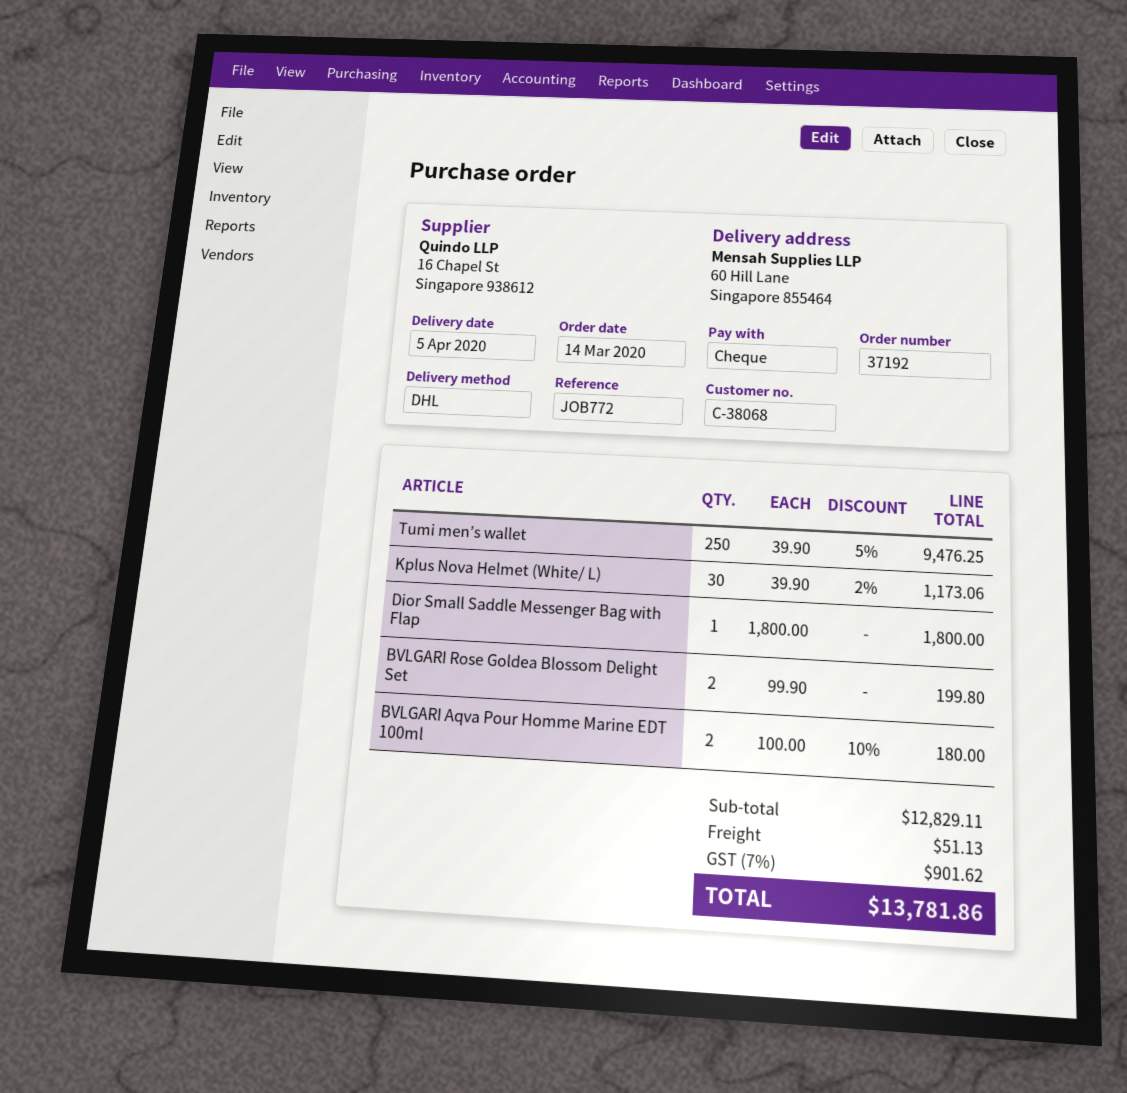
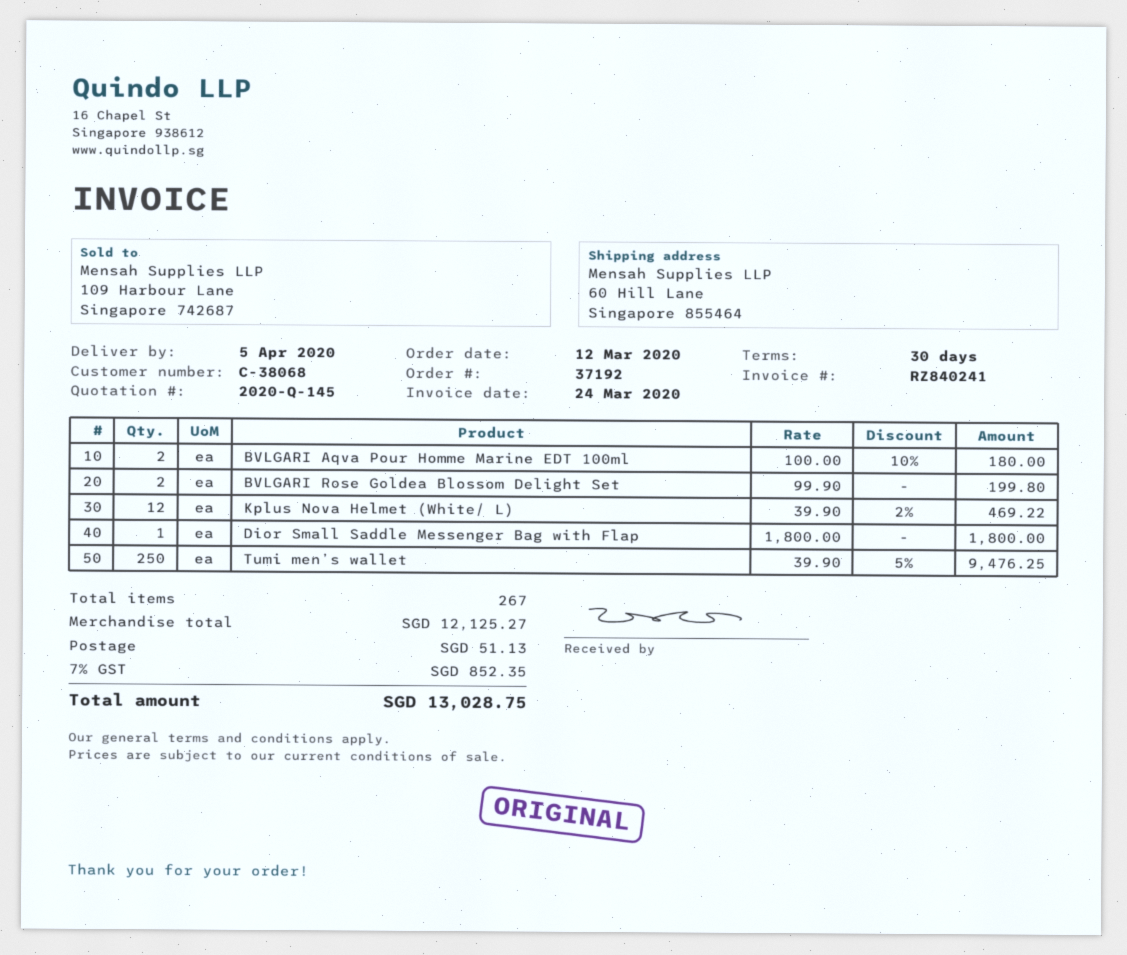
order date: 2020-03-14 -> 2020-03-12
Kplus Nova Helmet (White/ L): 30 x 39.90 - 2% = 1173.06 -> 12 x 39.90 - 2% = 469.22
subtotal: 12829.11 -> 12125.27
tax: 7% = 901.62 -> 7% = 852.35
total: 13781.86 -> 13028.75

